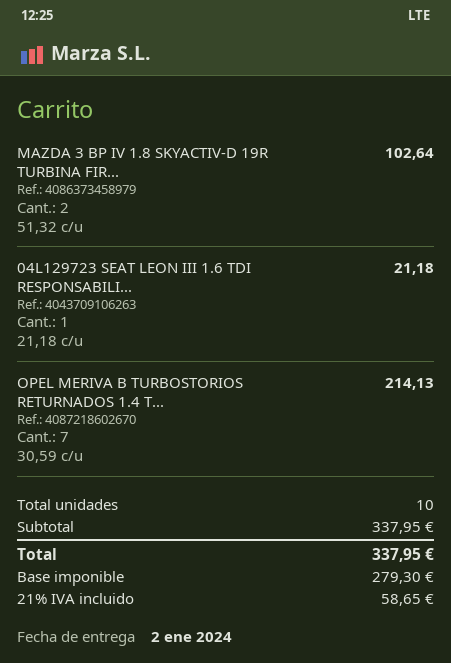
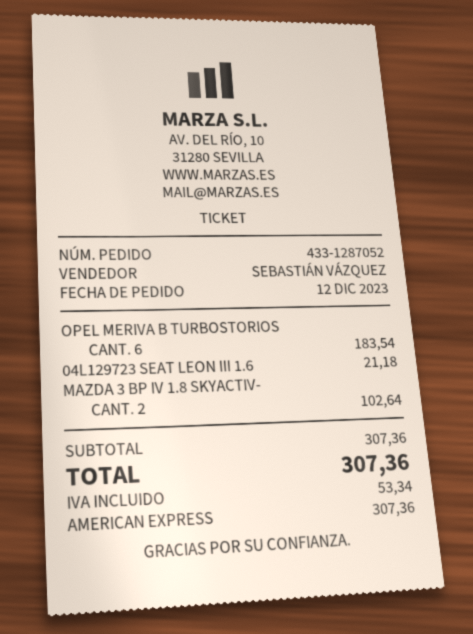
OPEL MERIVA B TURBOSTORIOS RETURNADOS 1.4 T...: 7 for 214.13 -> 6 for 183.54
subtotal: 337.95 -> 307.36
tax: 58.65 -> 53.34
total: 337.95 -> 307.36

